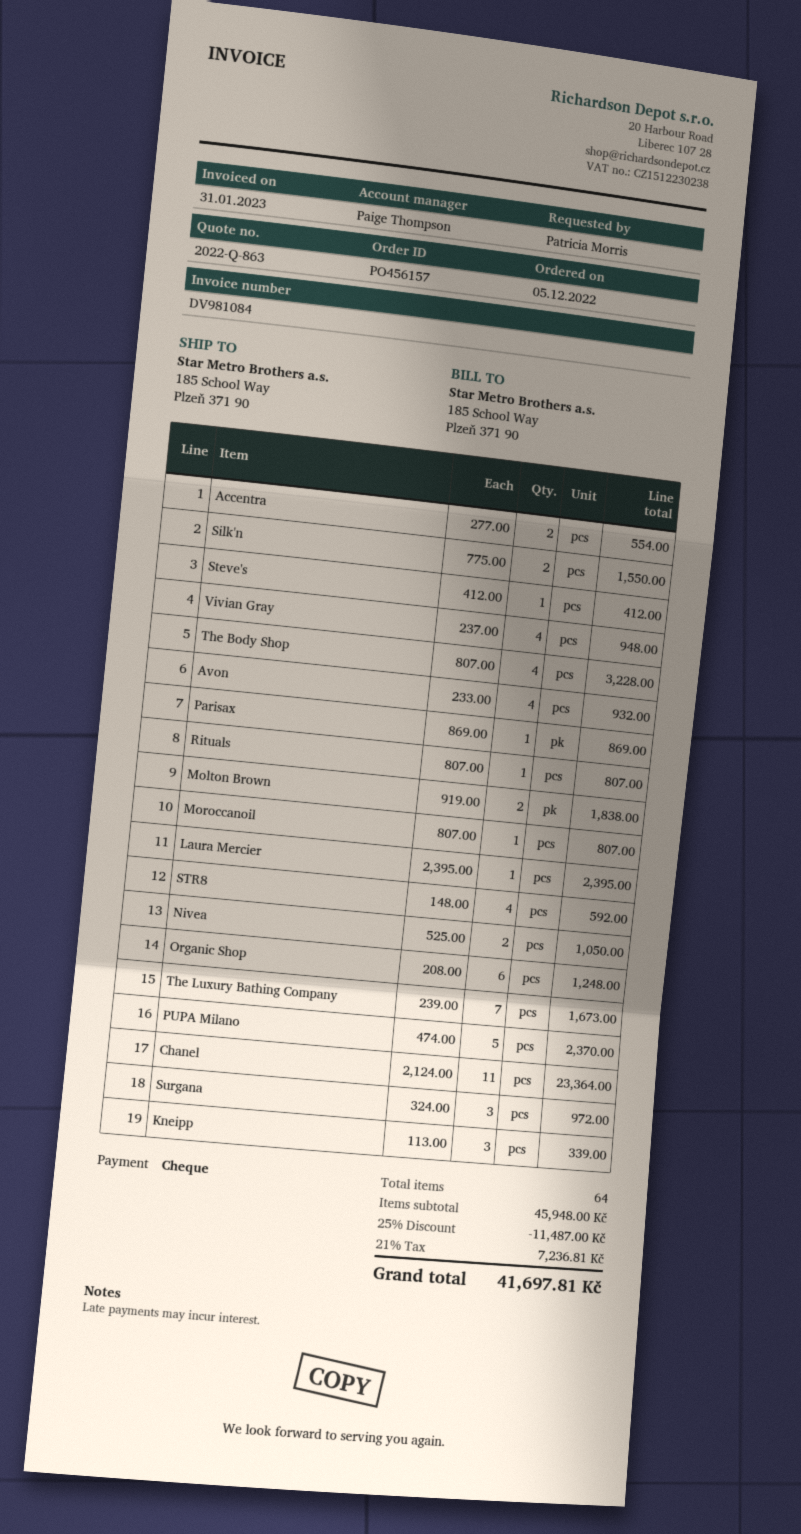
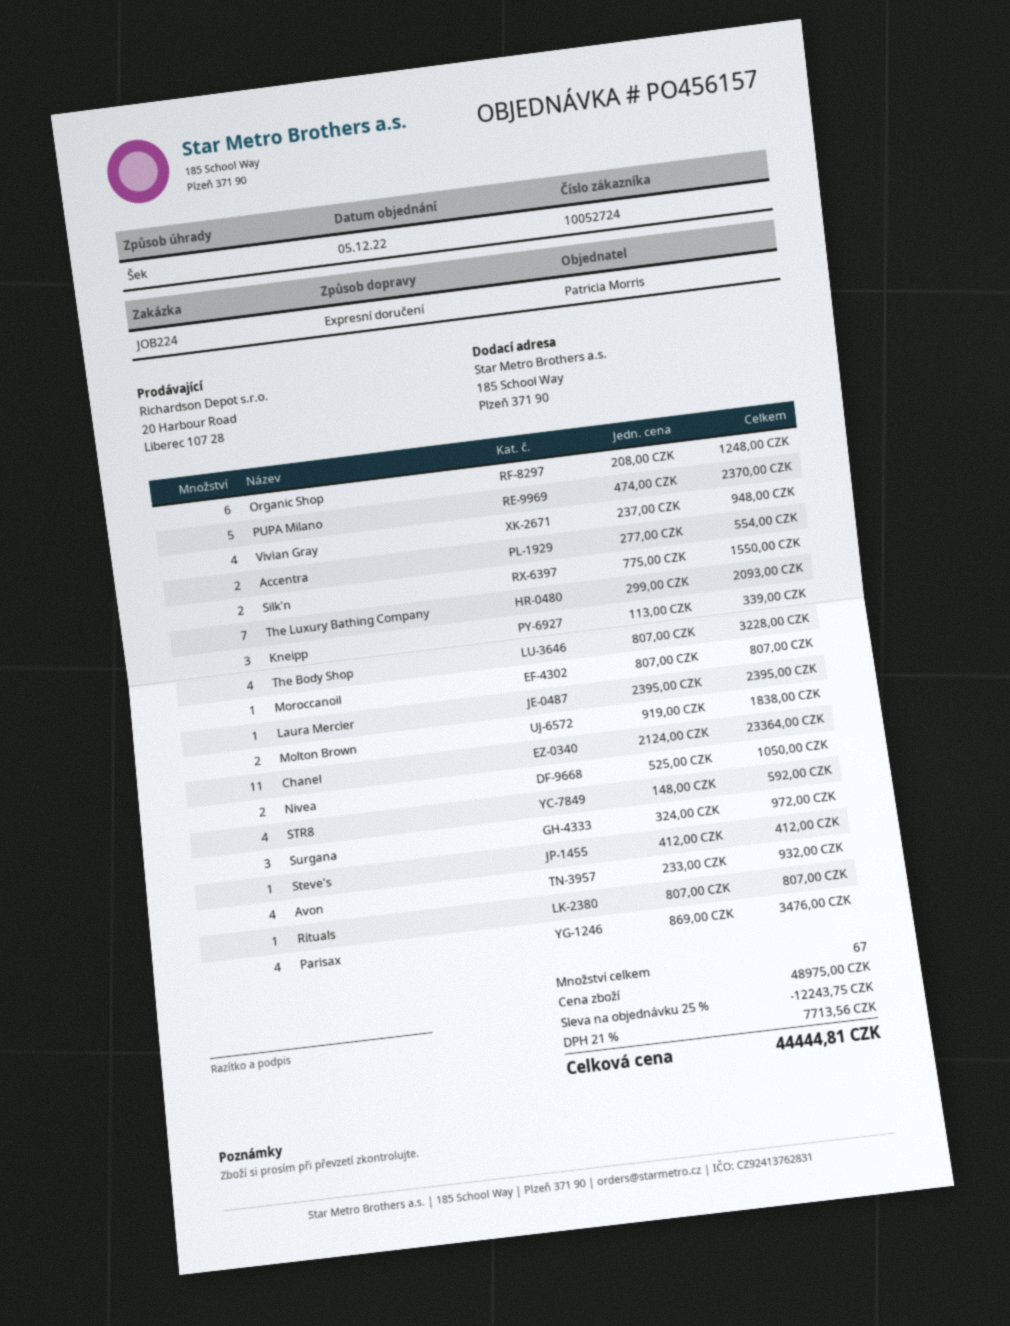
Parisax: 1 x 869.00 = 869.00 -> 4 x 869.00 = 3476.00
The Luxury Bathing Company: 7 x 239.00 = 1673.00 -> 7 x 299.00 = 2093.00
total quantity: 64 -> 67
subtotal: 45948.00 -> 48975.00
discount: 25% = 11487.00 -> 25% = 12243.75
tax: 21% = 7236.81 -> 21% = 7713.56
total: 41697.81 -> 44444.81

